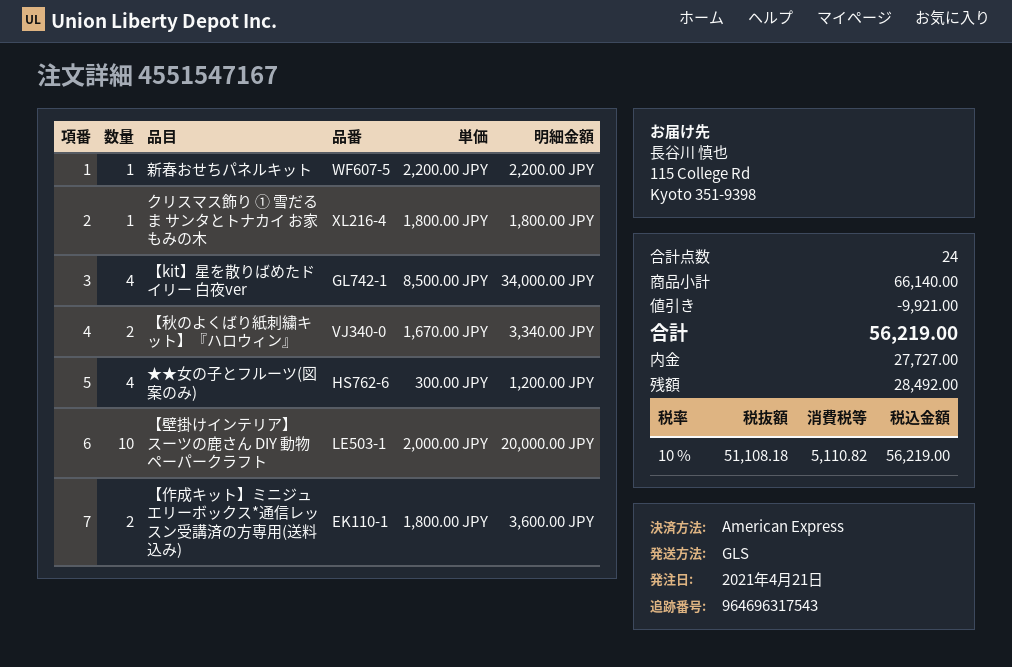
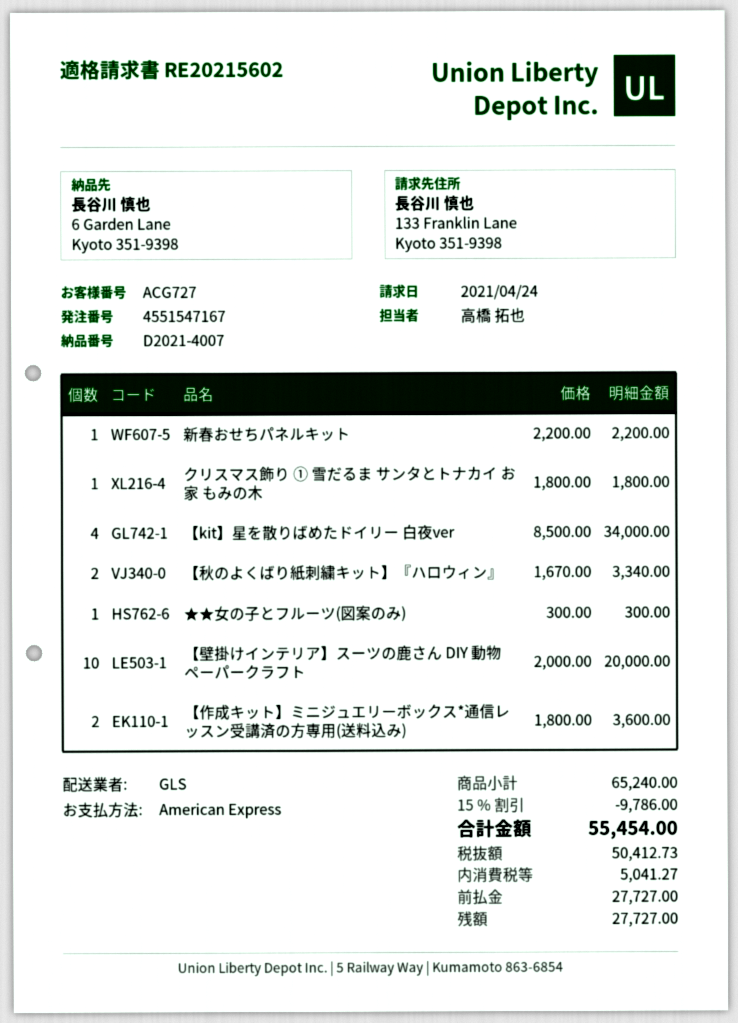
ship to: 115 College Rd, Kyoto 351-9398 -> 6 Garden Lane, Kyoto 351-9398
★★女の子とフルーツ(図案のみ): 4 x 300.00 = 1200.00 -> 1 x 300.00 = 300.00
subtotal: 66140.00 -> 65240.00
discount: 9921.00 -> 9786.00
net: 51108.18 -> 50412.73
tax: 5110.82 -> 5041.27
total: 56219.00 -> 55454.00
balance: 28492.00 -> 27727.00

